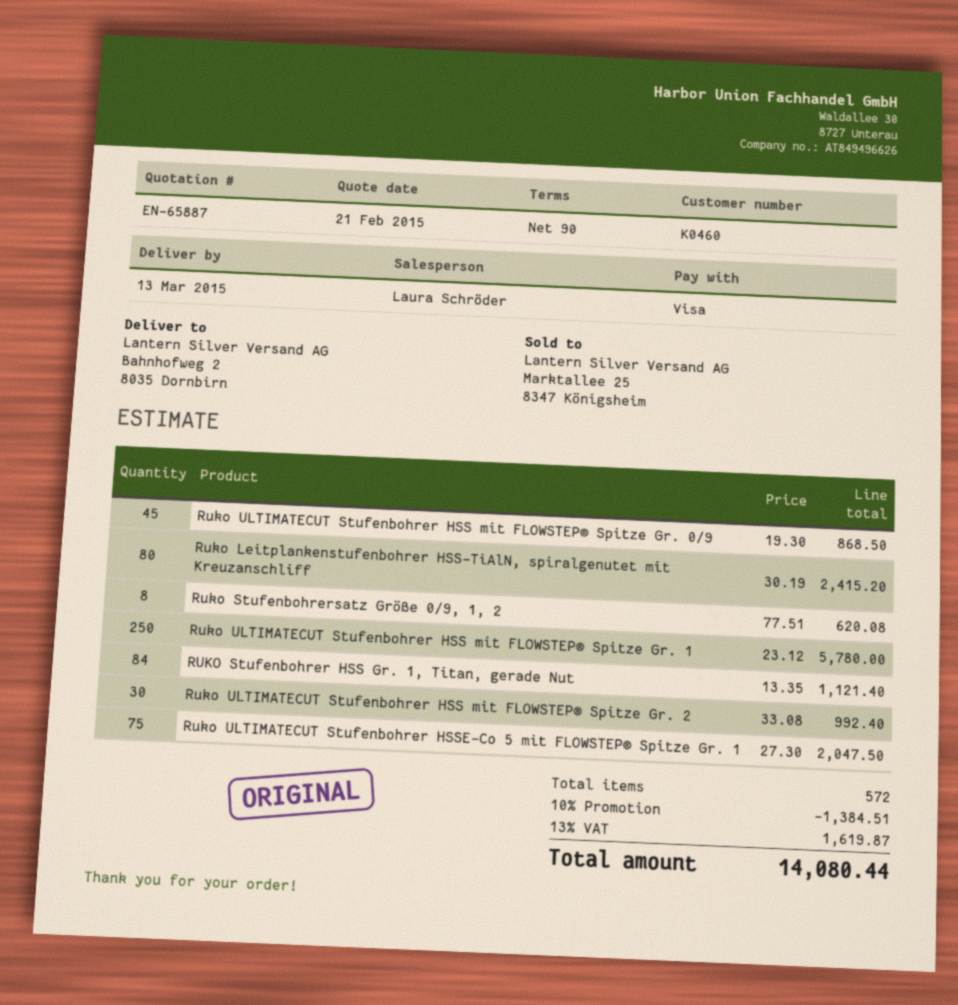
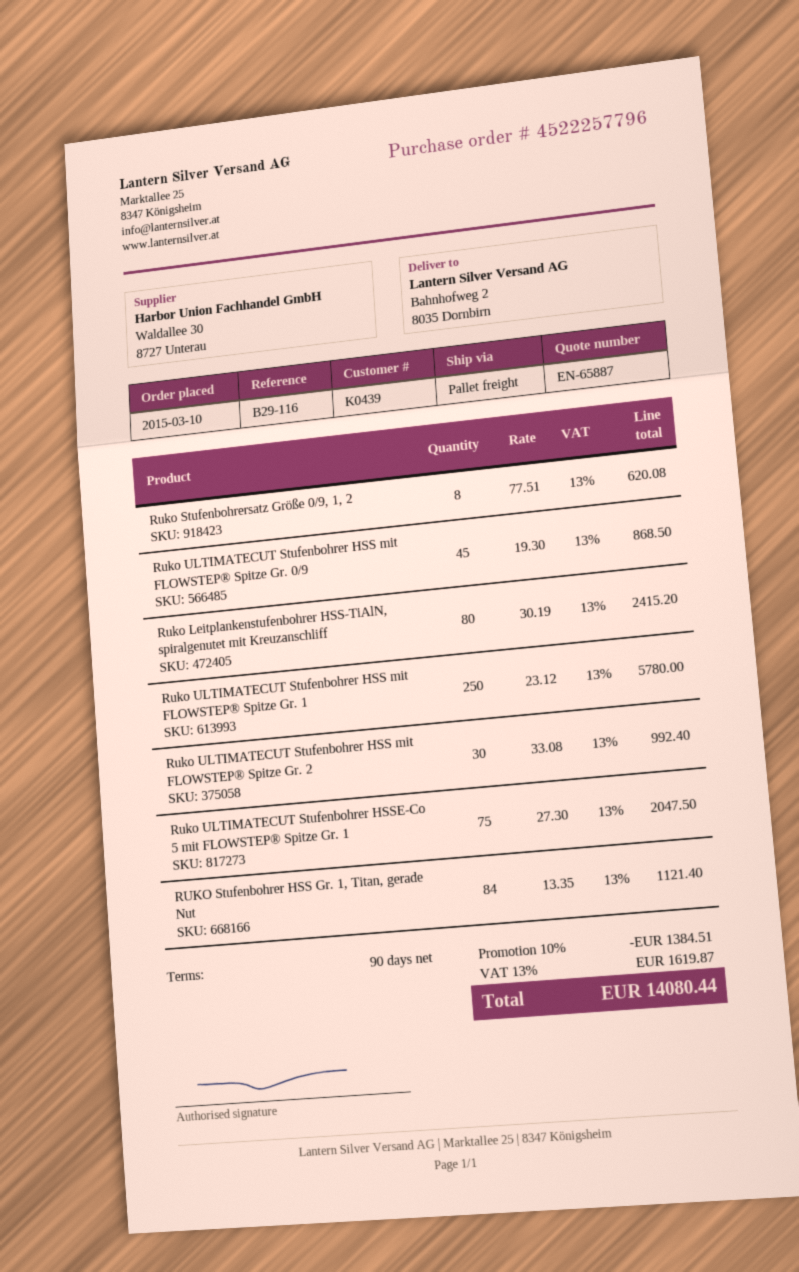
customer number: K0460 -> K0439

